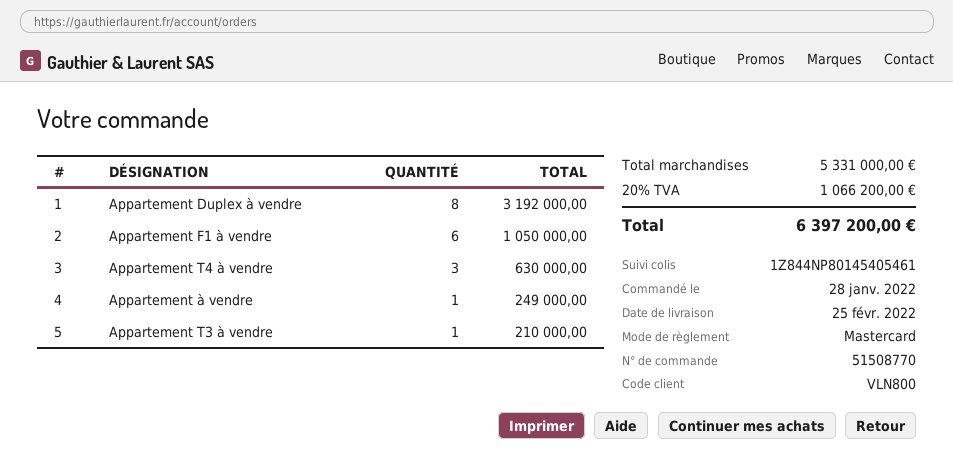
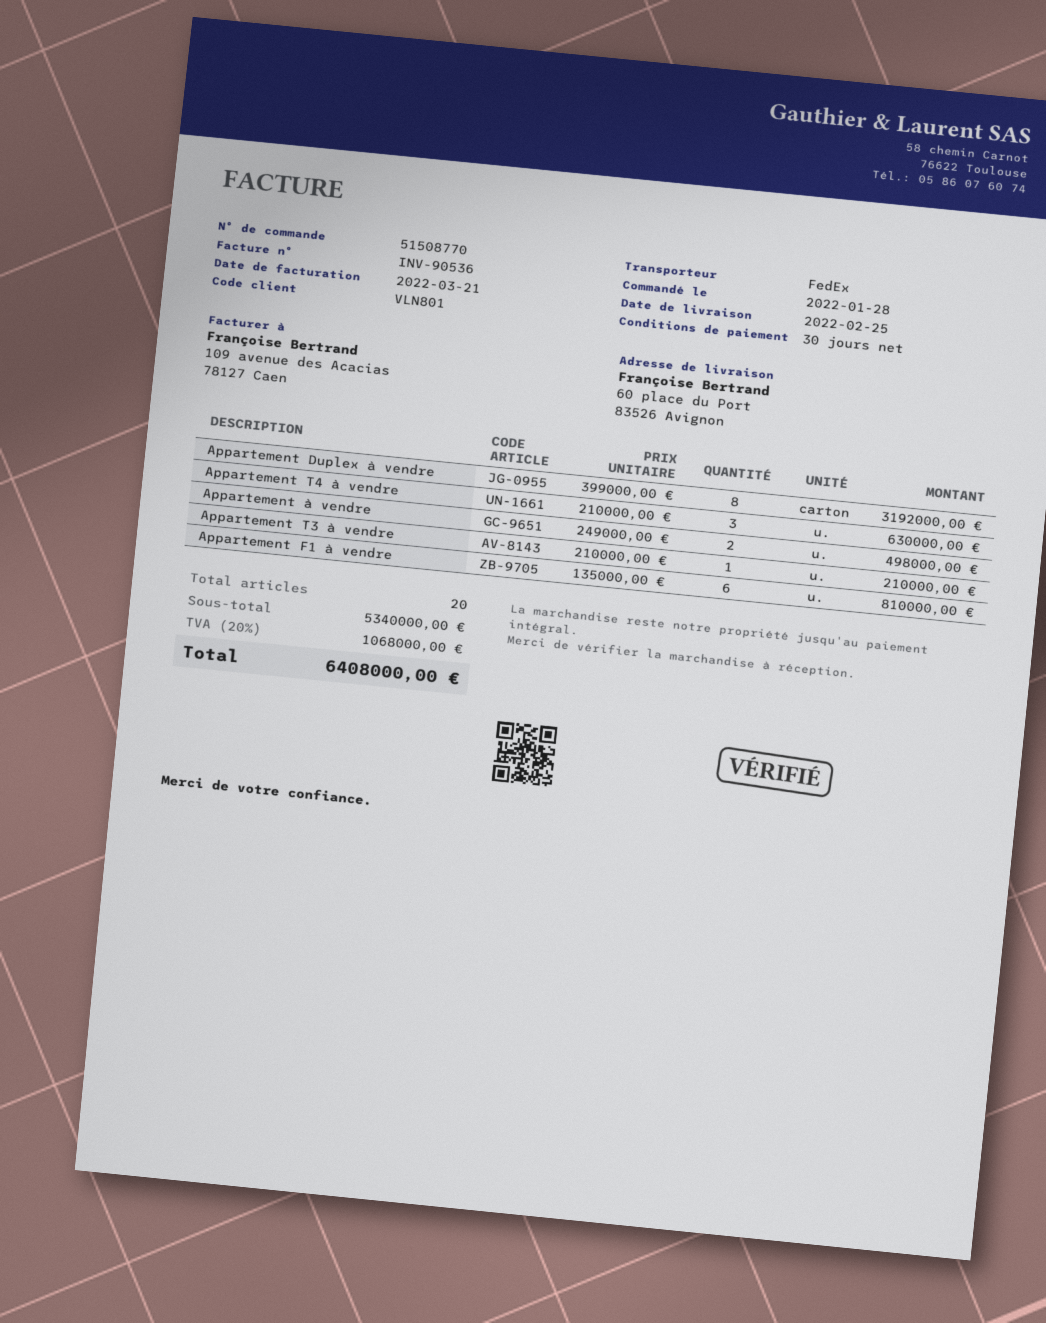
customer number: VLN800 -> VLN801
Appartement F1 à vendre: 6 for 1050000.00 -> 6 for 810000.00
Appartement à vendre: 1 for 249000.00 -> 2 for 498000.00
subtotal: 5331000.00 -> 5340000.00
tax: 20% = 1066200.00 -> 20% = 1068000.00
total: 6397200.00 -> 6408000.00

